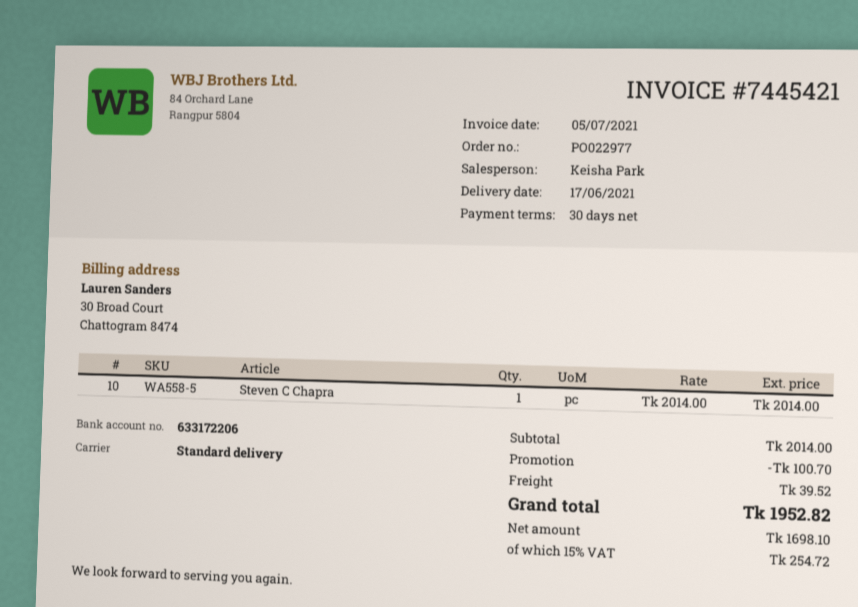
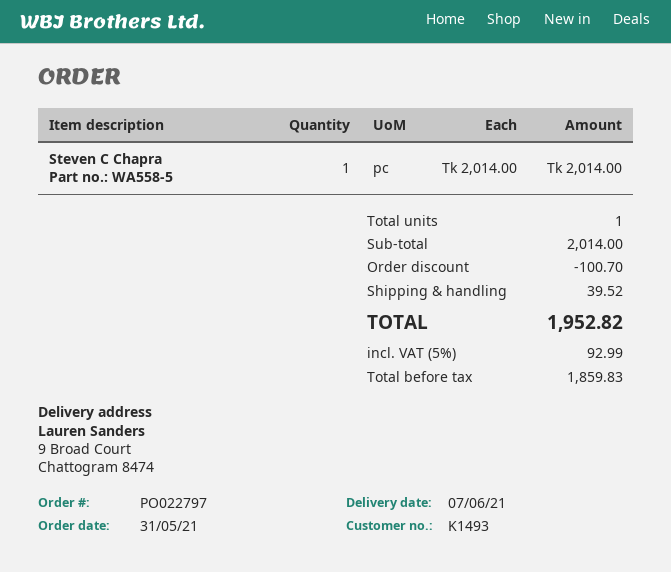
order number: PO022977 -> PO022797
delivery date: 2021-06-17 -> 2021-06-07
net: 1698.10 -> 1859.83
tax: 15% = 254.72 -> 5% = 92.99

